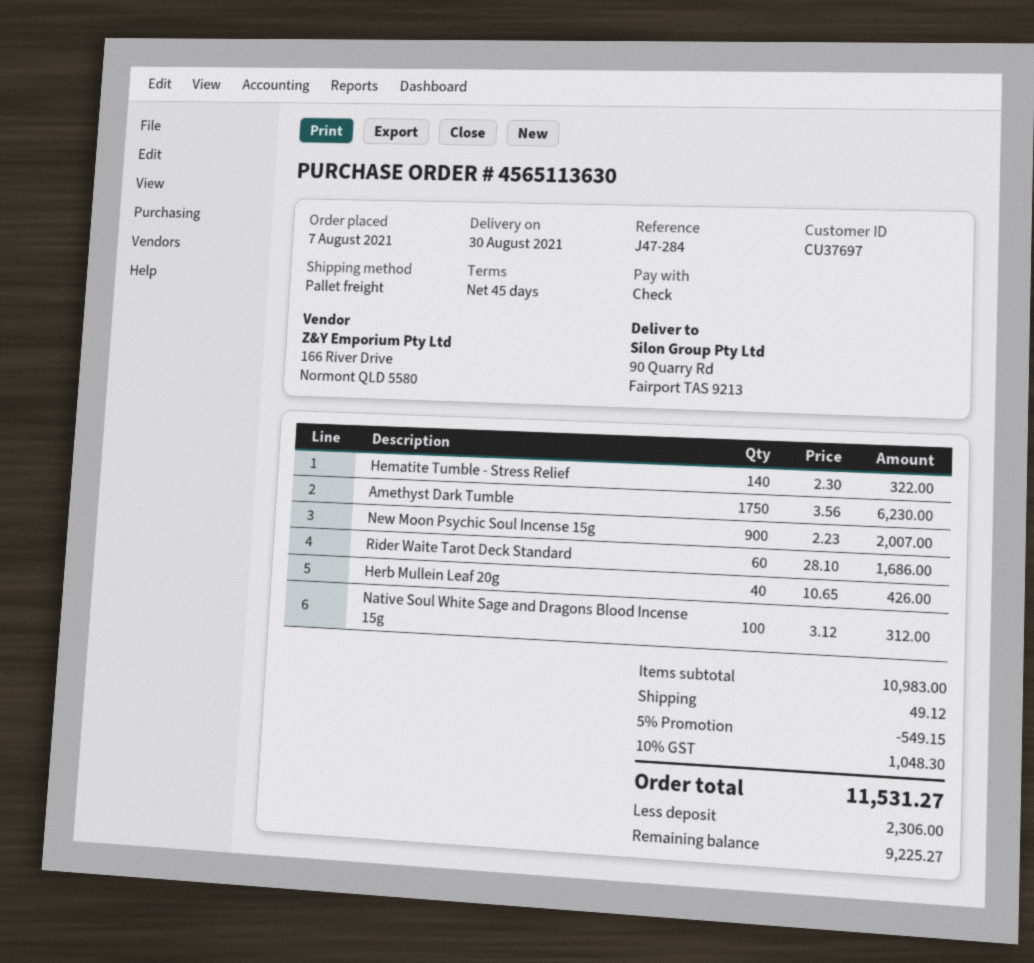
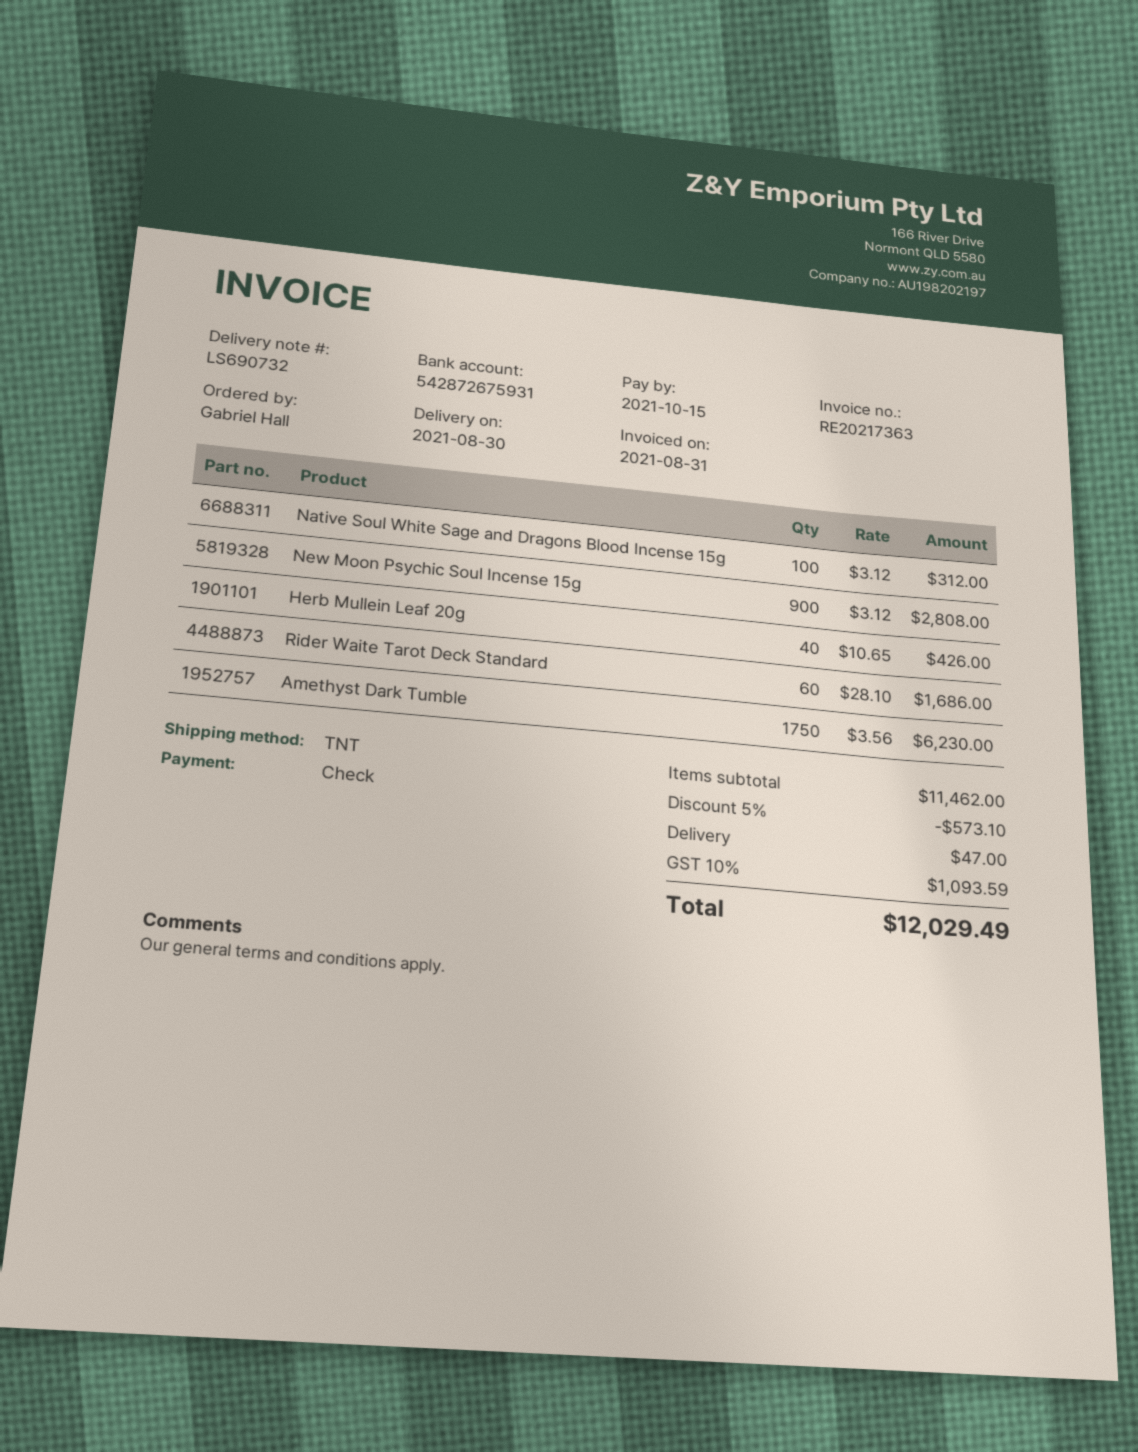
shipping method: pallet freight -> TNT
Hematite Tumble - Stress Relief: 140 x 2.30 = 322.00 -> none
New Moon Psychic Soul Incense 15g: 900 x 2.23 = 2007.00 -> 900 x 3.12 = 2808.00
subtotal: 10983.00 -> 11462.00
discount: 5% = 549.15 -> 5% = 573.10
shipping: 49.12 -> 47.00
tax: 10% = 1048.30 -> 10% = 1093.59
total: 11531.27 -> 12029.49

